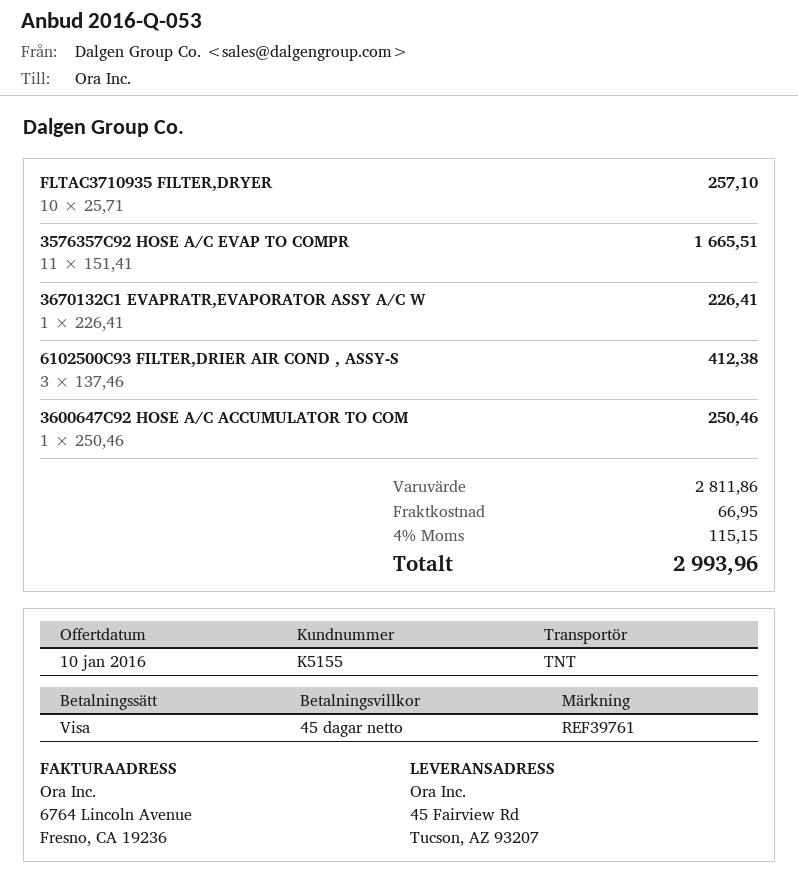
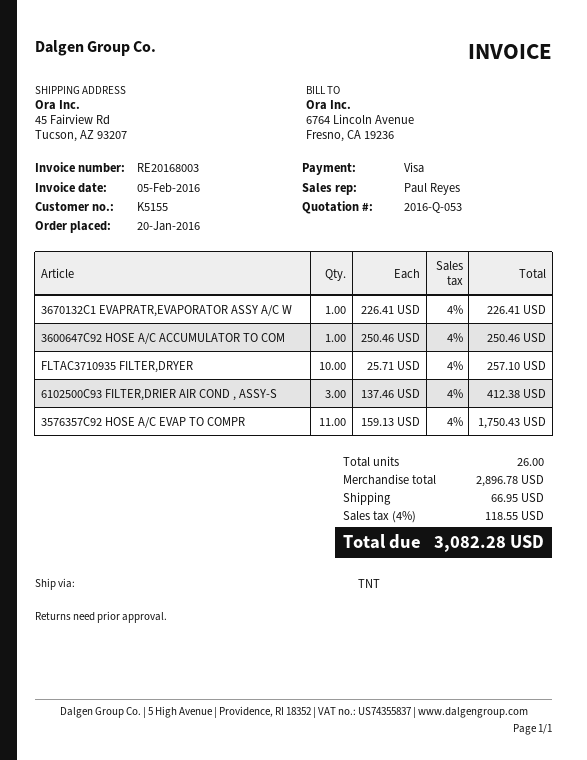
3576357C92 HOSE A/C EVAP TO COMPR: 11 x 151.41 = 1665.51 -> 11 x 159.13 = 1750.43
subtotal: 2811.86 -> 2896.78
tax: 4% = 115.15 -> 4% = 118.55
total: 2993.96 -> 3082.28

